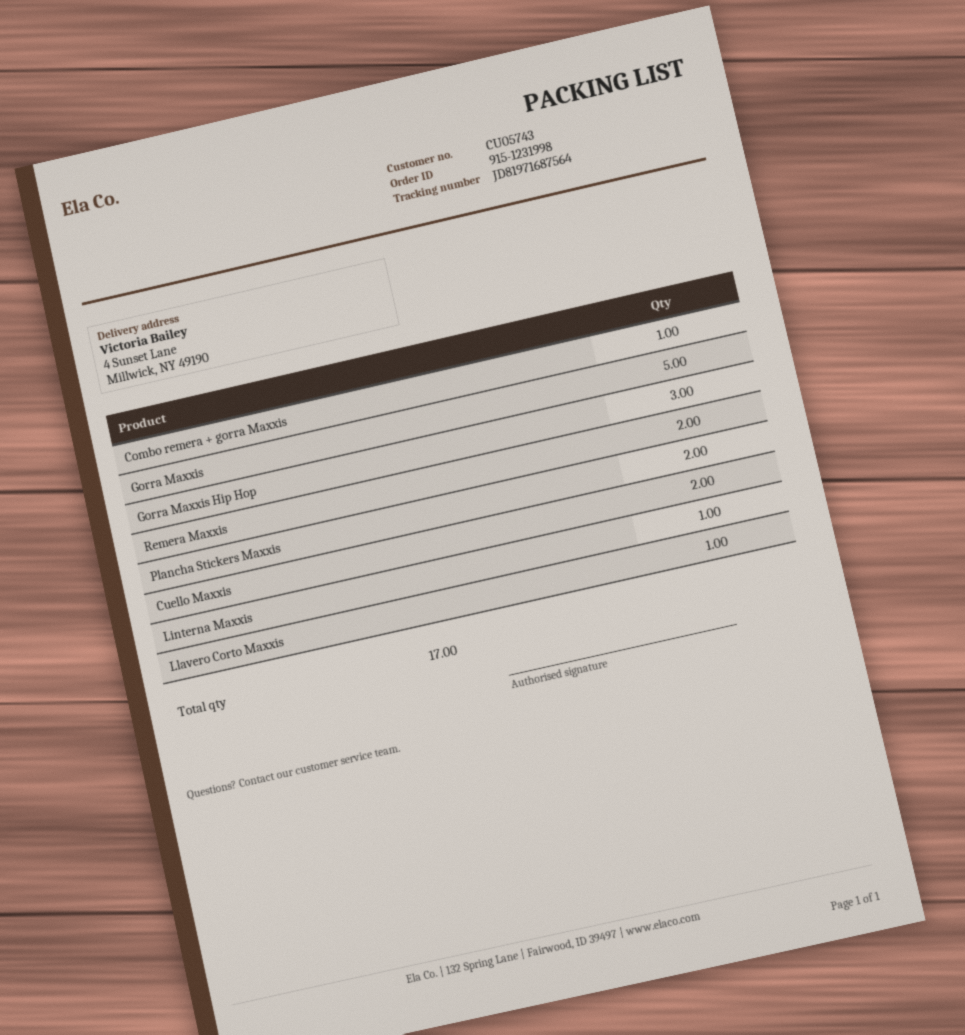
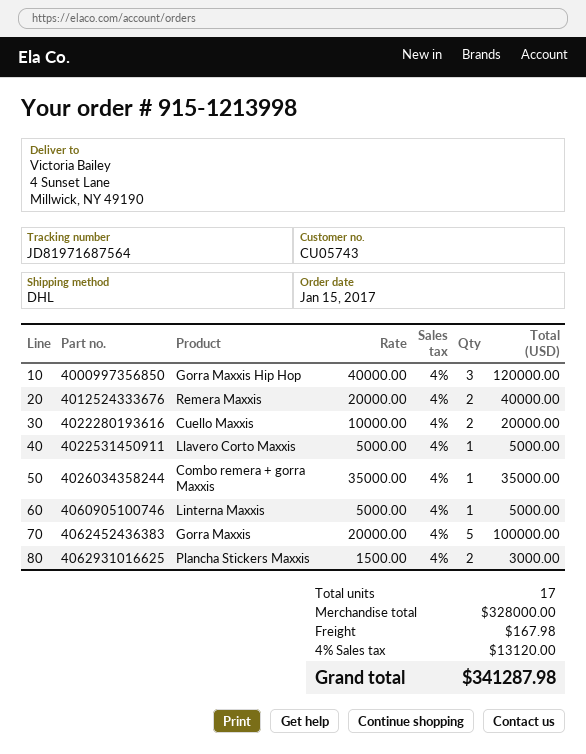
order number: 915-1231998 -> 915-1213998

